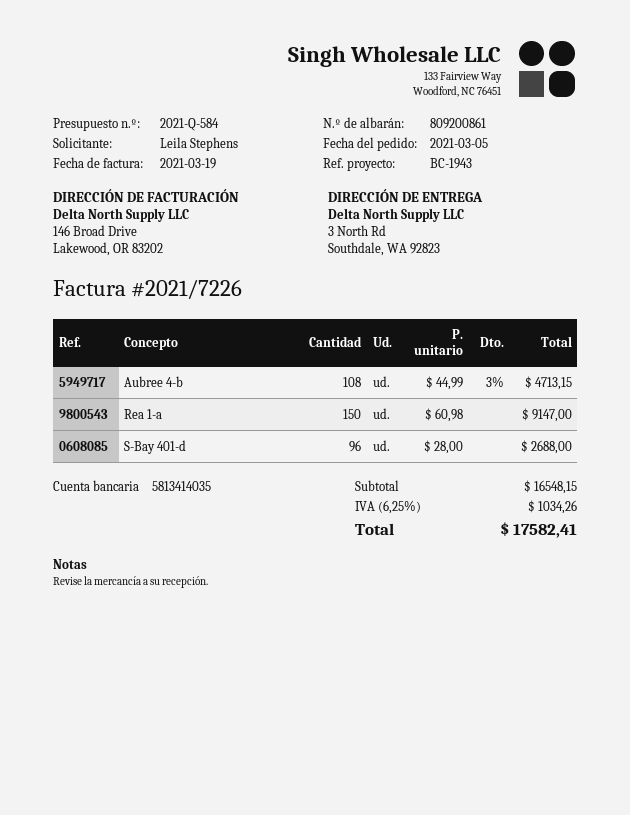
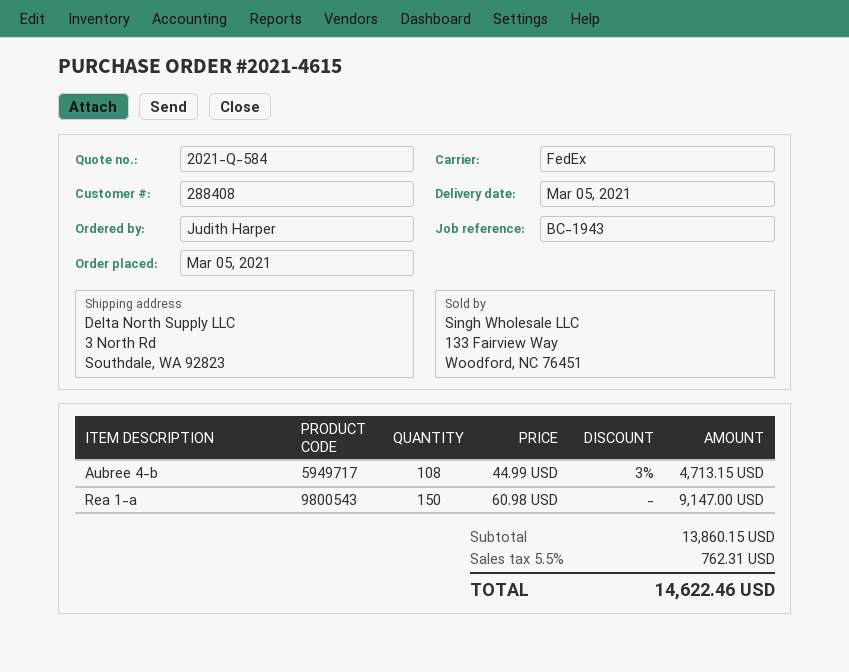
ordered by: Leila Stephens -> Judith Harper
S-Bay 401-d: 96 x 28.00 = 2688.00 -> none
subtotal: 16548.15 -> 13860.15
tax: 6.25% = 1034.26 -> 5.5% = 762.31
total: 17582.41 -> 14622.46

